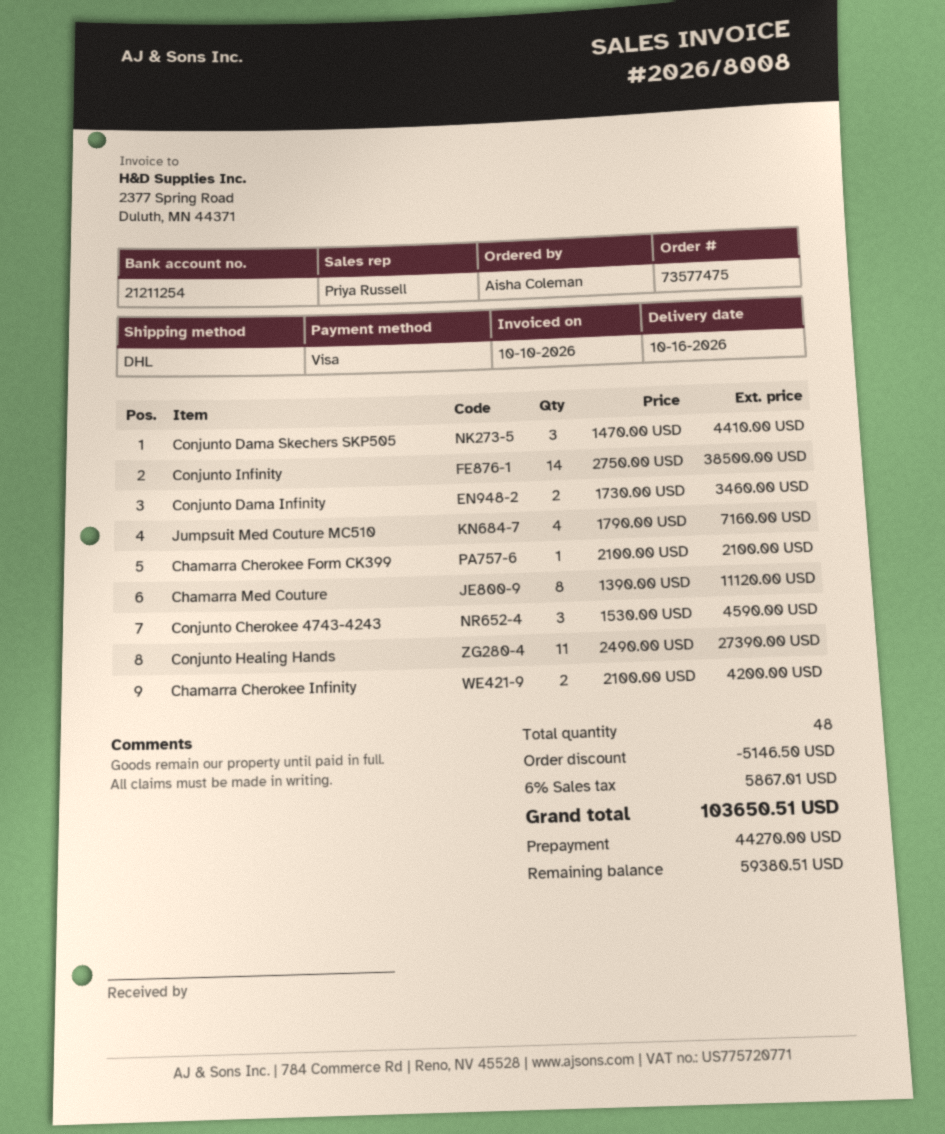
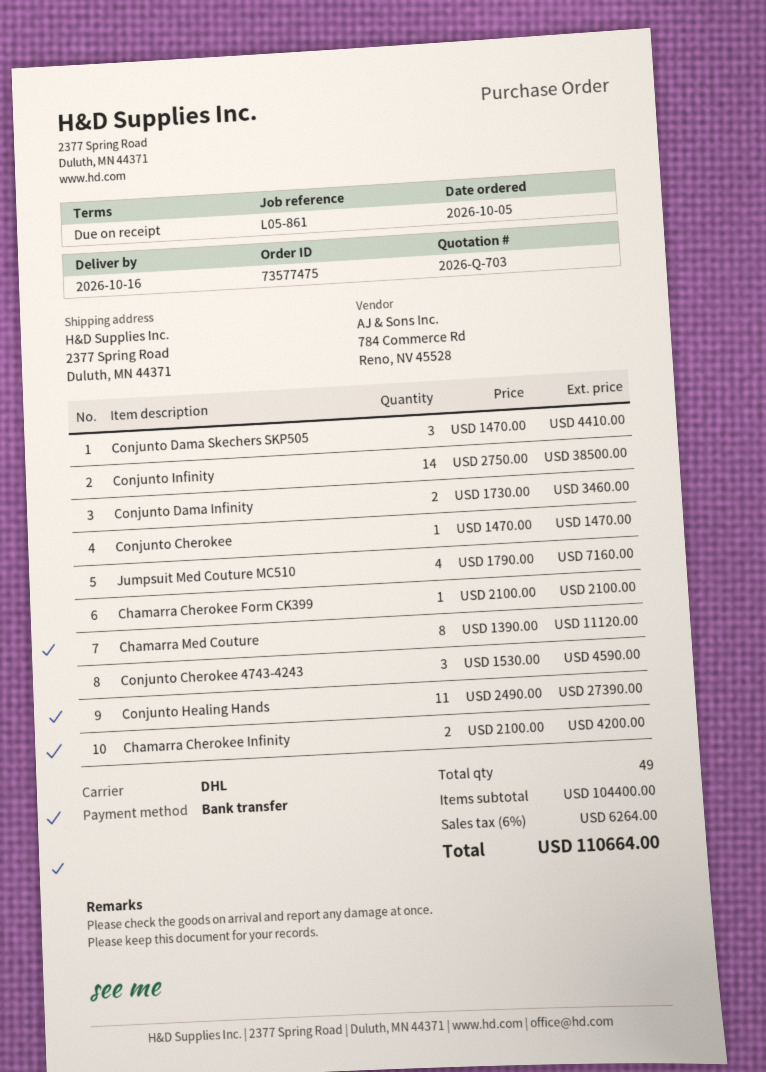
payment method: Visa -> bank transfer
Conjunto Cherokee: none -> 1 x 1470.00 = 1470.00
total quantity: 48 -> 49
discount: 5146.50 -> none
tax: 6% = 5867.01 -> 6% = 6264.00
total: 103650.51 -> 110664.00

